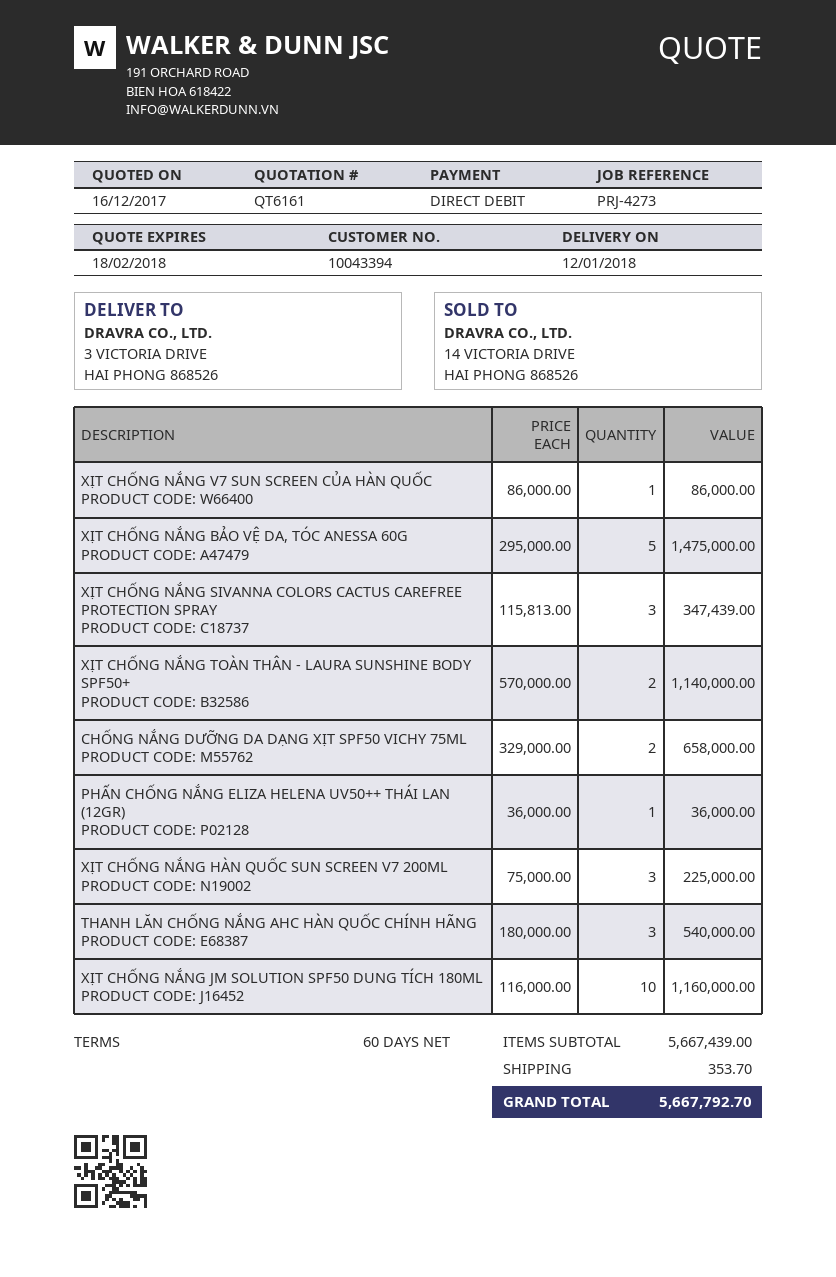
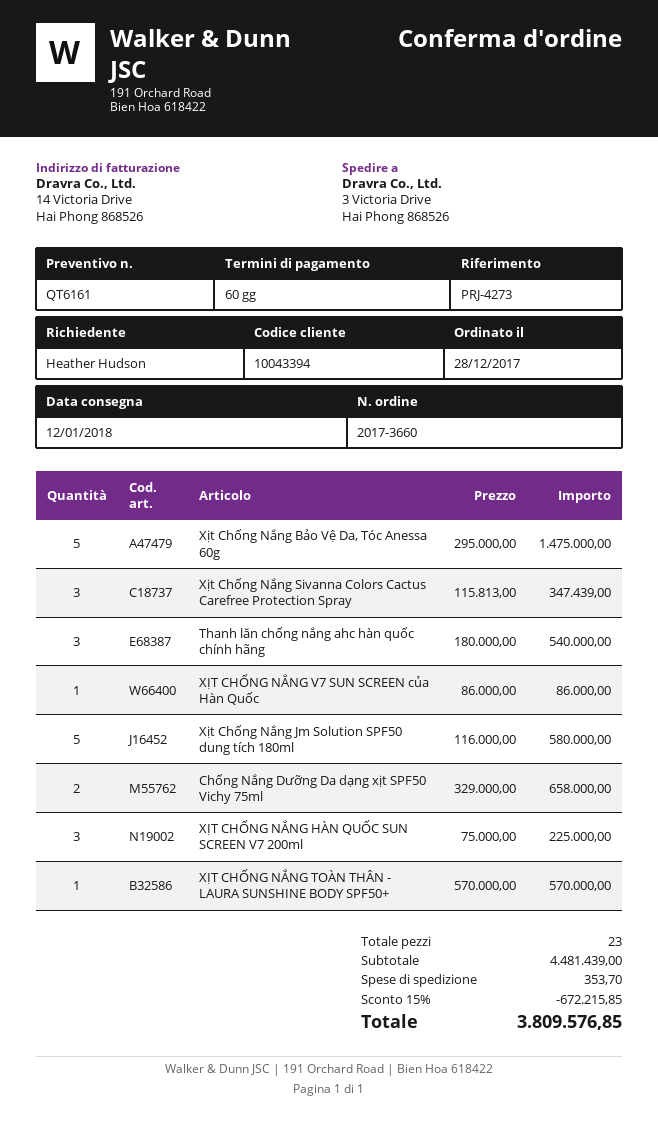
XỊT CHỐNG NẮNG TOÀN THÂN - LAURA SUNSHINE BODY SPF50+: 2 x 570000.00 = 1140000.00 -> 1 x 570000.00 = 570000.00
PHẤN CHỐNG NẮNG ELIZA HELENA UV50++ THÁI LAN (12GR): 1 x 36000.00 = 36000.00 -> none
XỊT CHỐNG NẮNG JM SOLUTION SPF50 DUNG TÍCH 180ML: 10 x 116000.00 = 1160000.00 -> 5 x 116000.00 = 580000.00
subtotal: 5667439.00 -> 4481439.00
discount: none -> 15% = 672215.85
total: 5667792.70 -> 3809576.85

